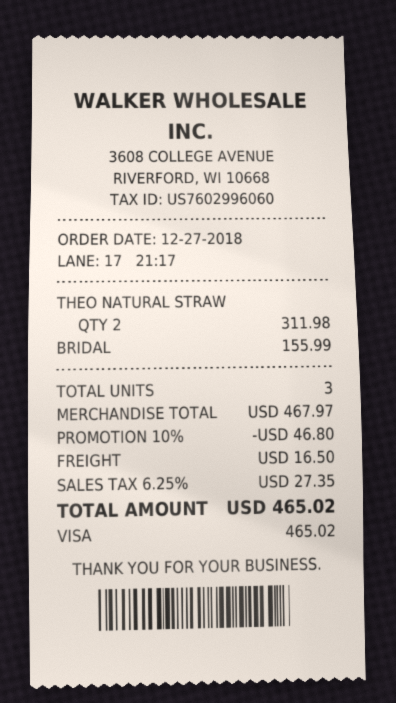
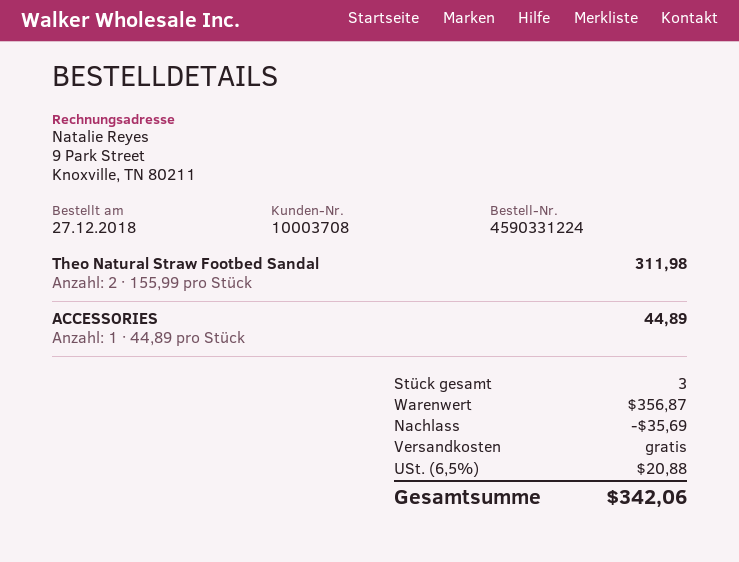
BRIDAL: 1 for 155.99 -> none
ACCESSORIES: none -> 1 for 44.89
subtotal: 467.97 -> 356.87
discount: 46.80 -> 35.69
shipping: 16.50 -> 0.00
tax: 6.25% = 27.35 -> 6.5% = 20.88
total: 465.02 -> 342.06

